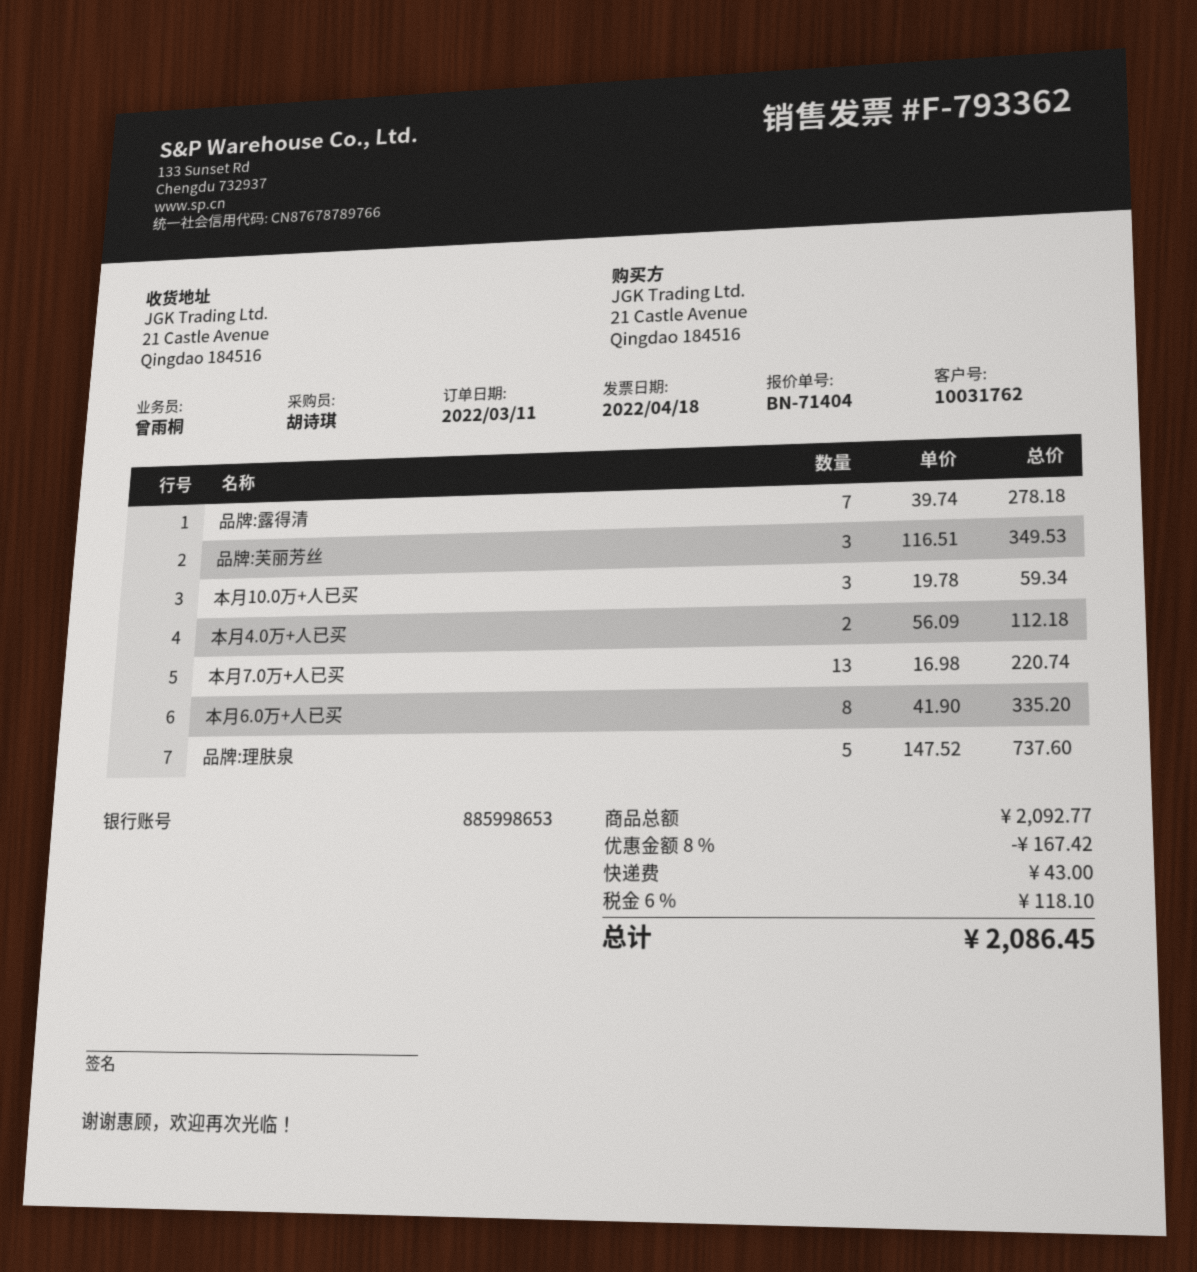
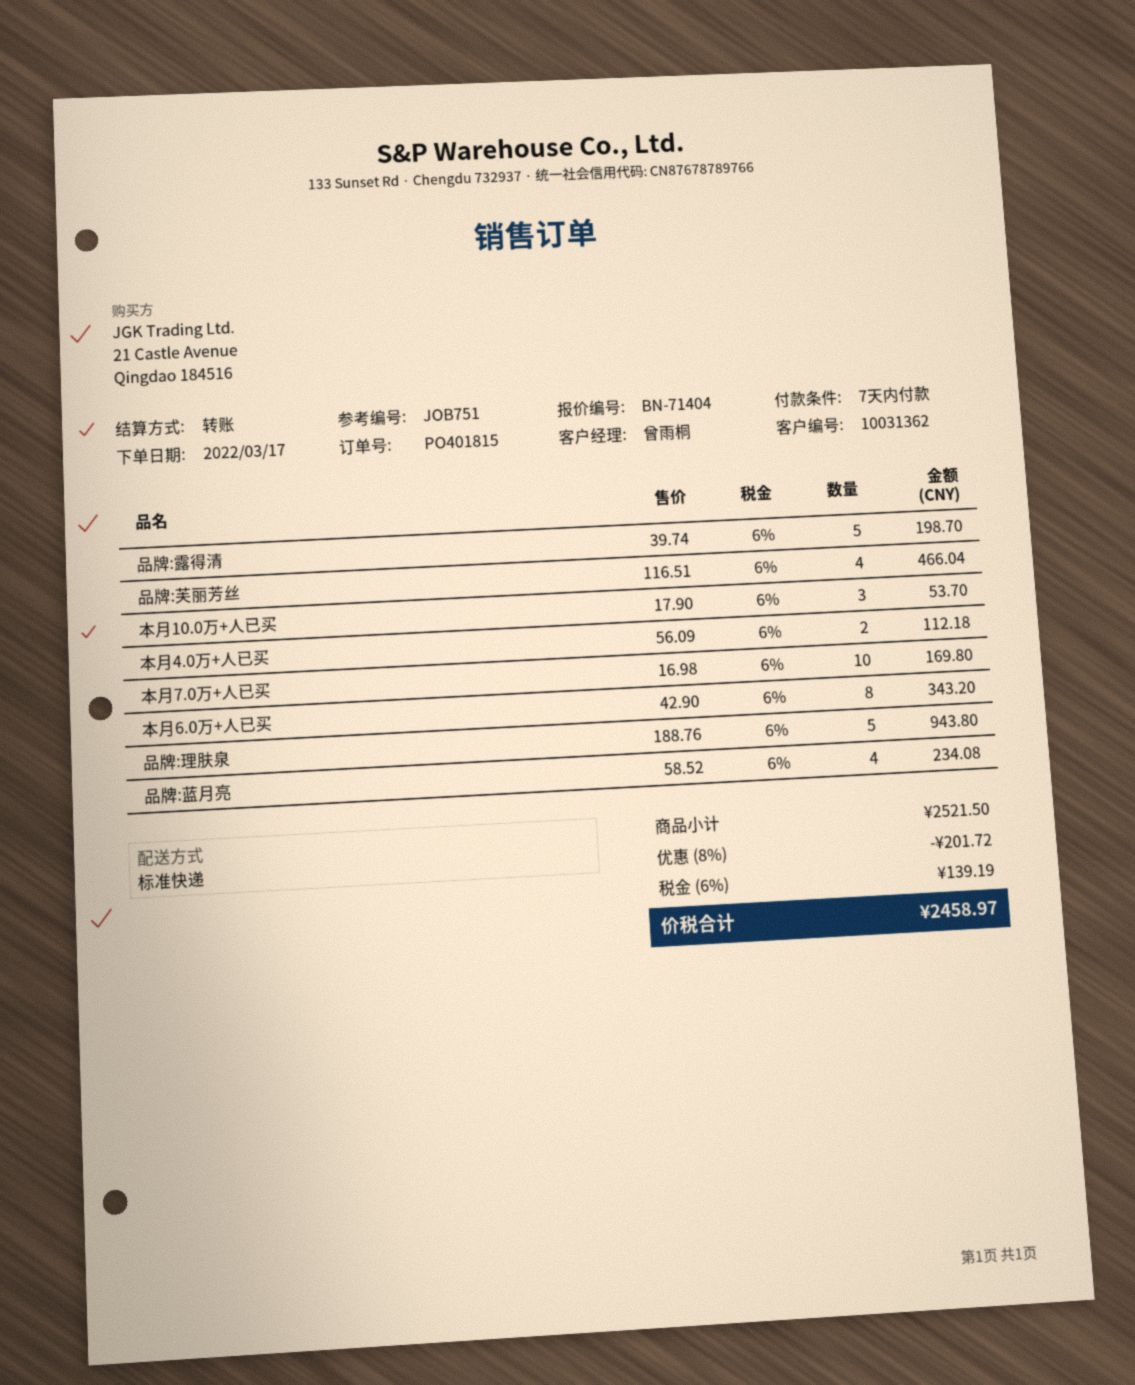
order date: 2022-03-11 -> 2022-03-17
customer number: 10031762 -> 10031362
品牌:露得清: 7 x 39.74 = 278.18 -> 5 x 39.74 = 198.70
品牌:芙丽芳丝: 3 x 116.51 = 349.53 -> 4 x 116.51 = 466.04
本月10.0万+人已买: 3 x 19.78 = 59.34 -> 3 x 17.90 = 53.70
本月7.0万+人已买: 13 x 16.98 = 220.74 -> 10 x 16.98 = 169.80
本月6.0万+人已买: 8 x 41.90 = 335.20 -> 8 x 42.90 = 343.20
品牌:理肤泉: 5 x 147.52 = 737.60 -> 5 x 188.76 = 943.80
品牌:蓝月亮: none -> 4 x 58.52 = 234.08
subtotal: 2092.77 -> 2521.50
discount: 8% = 167.42 -> 8% = 201.72
shipping: 43.00 -> none
tax: 6% = 118.10 -> 6% = 139.19
total: 2086.45 -> 2458.97

